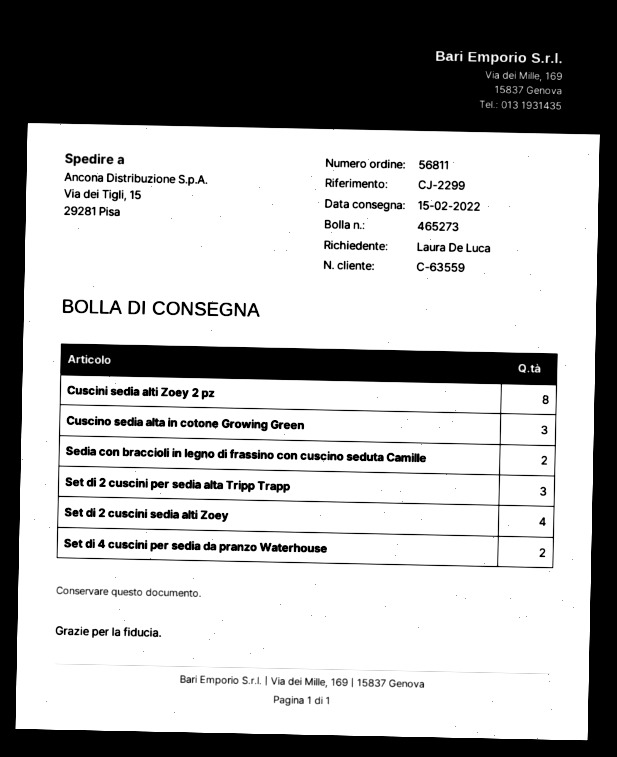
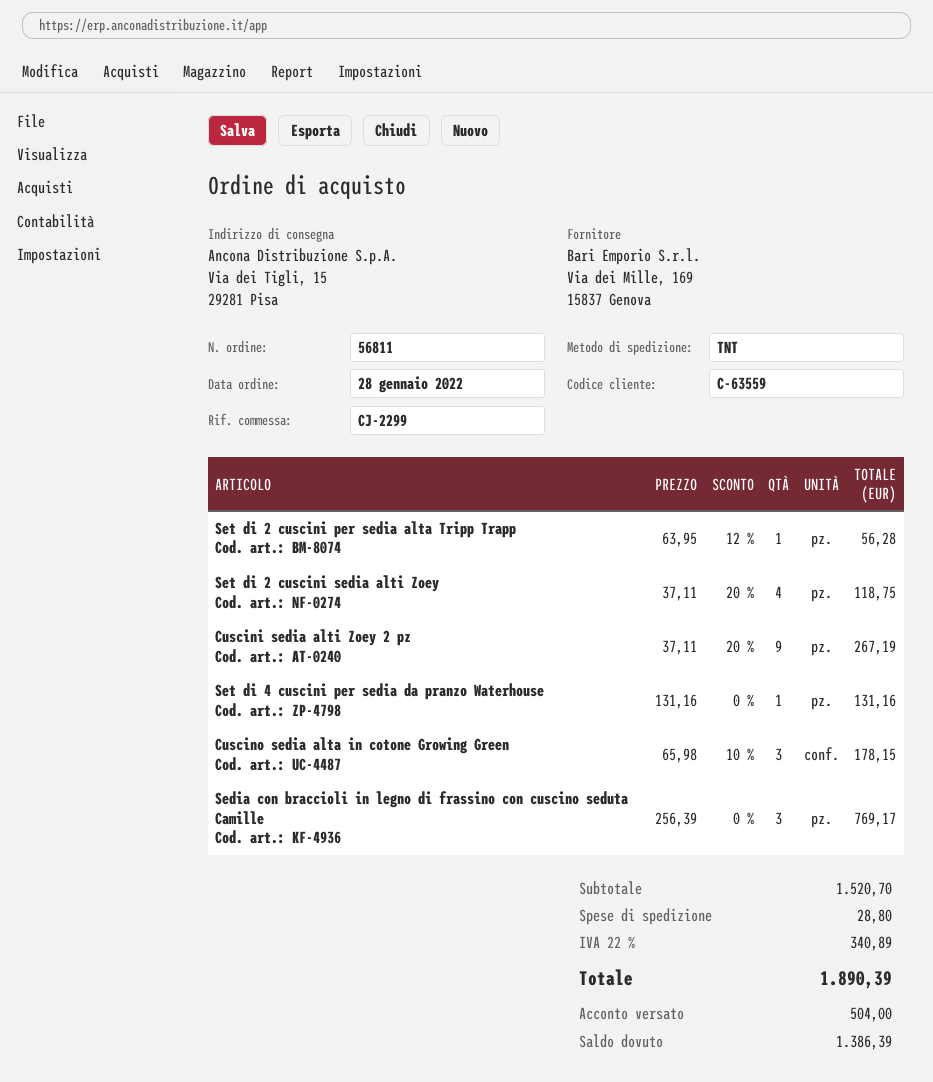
Cuscini sedia alti Zoey 2 pz: 8 -> 9
Sedia con braccioli in legno di frassino con cuscino seduta Camille: 2 -> 3
Set di 2 cuscini per sedia alta Tripp Trapp: 3 -> 1
Set di 4 cuscini per sedia da pranzo Waterhouse: 2 -> 1

